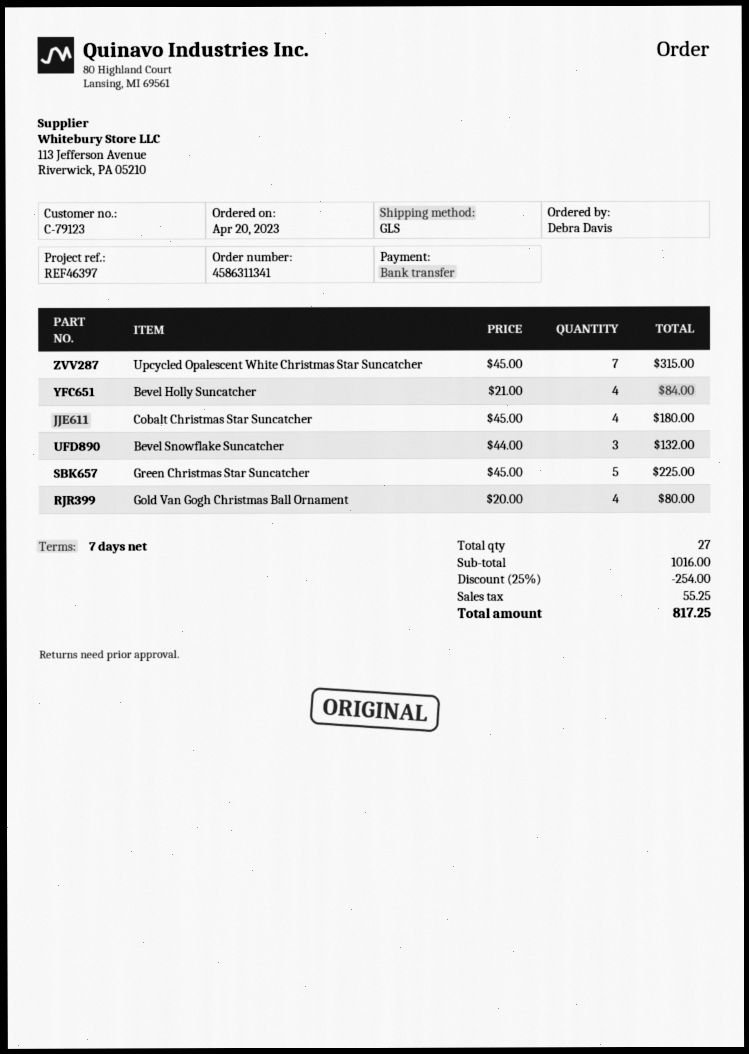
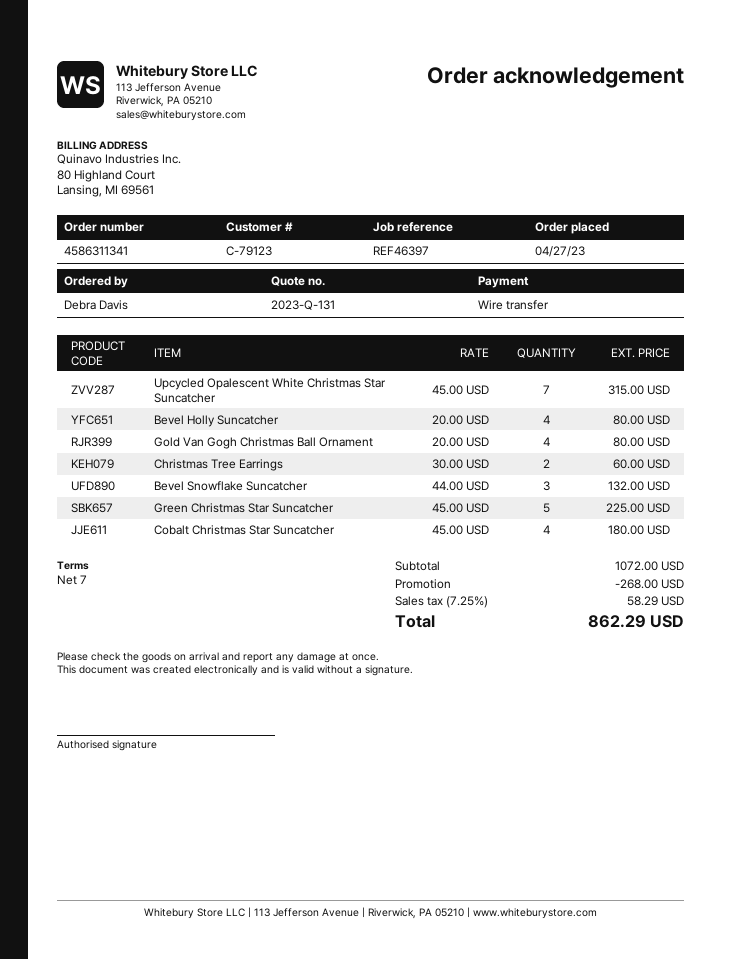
order date: 2023-04-20 -> 2023-04-27
Bevel Holly Suncatcher: 4 x 21.00 = 84.00 -> 4 x 20.00 = 80.00
Christmas Tree Earrings: none -> 2 x 30.00 = 60.00
subtotal: 1016.00 -> 1072.00
discount: 254.00 -> 268.00
tax: 55.25 -> 58.29
total: 817.25 -> 862.29

